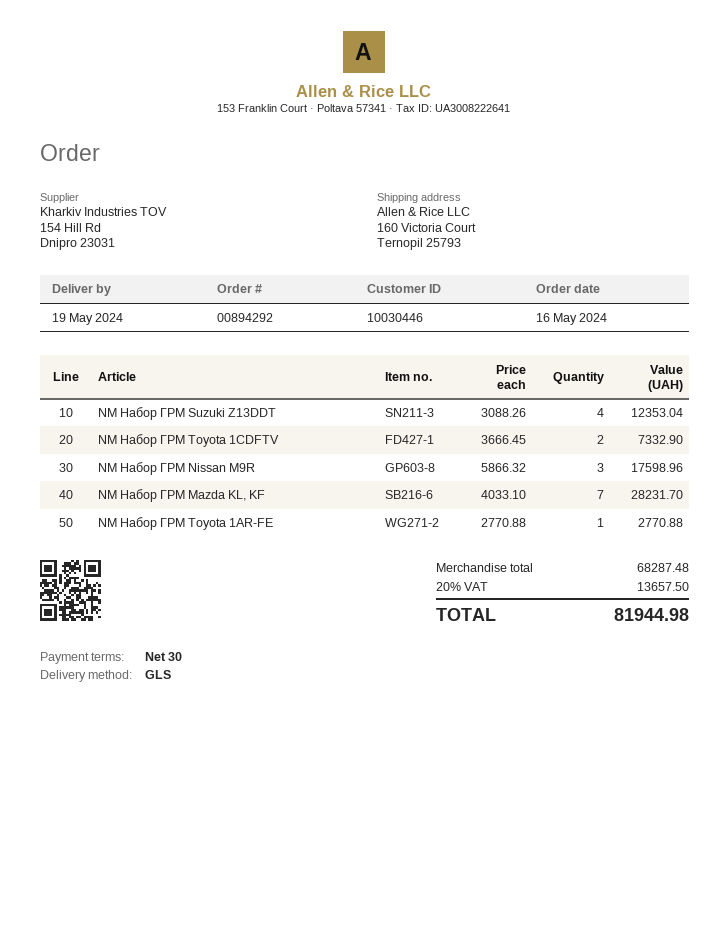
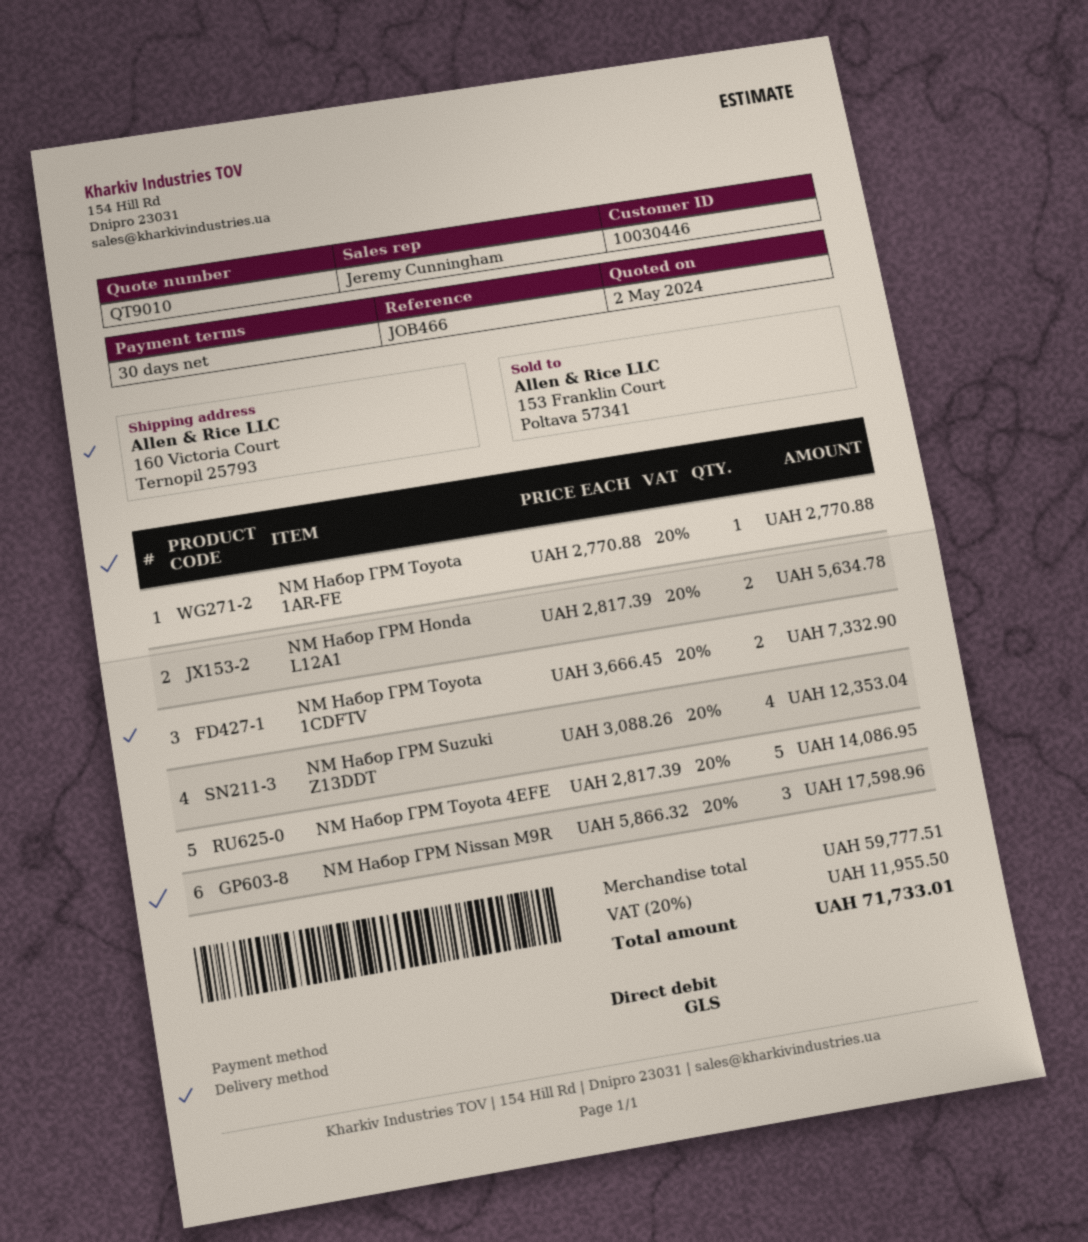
NM Набор ГРМ Mazda KL, KF: 7 x 4033.10 = 28231.70 -> none
NM Набор ГРМ Honda L12A1: none -> 2 x 2817.39 = 5634.78
NM Набор ГРМ Toyota 4EFE: none -> 5 x 2817.39 = 14086.95
subtotal: 68287.48 -> 59777.51
tax: 20% = 13657.50 -> 20% = 11955.50
total: 81944.98 -> 71733.01

